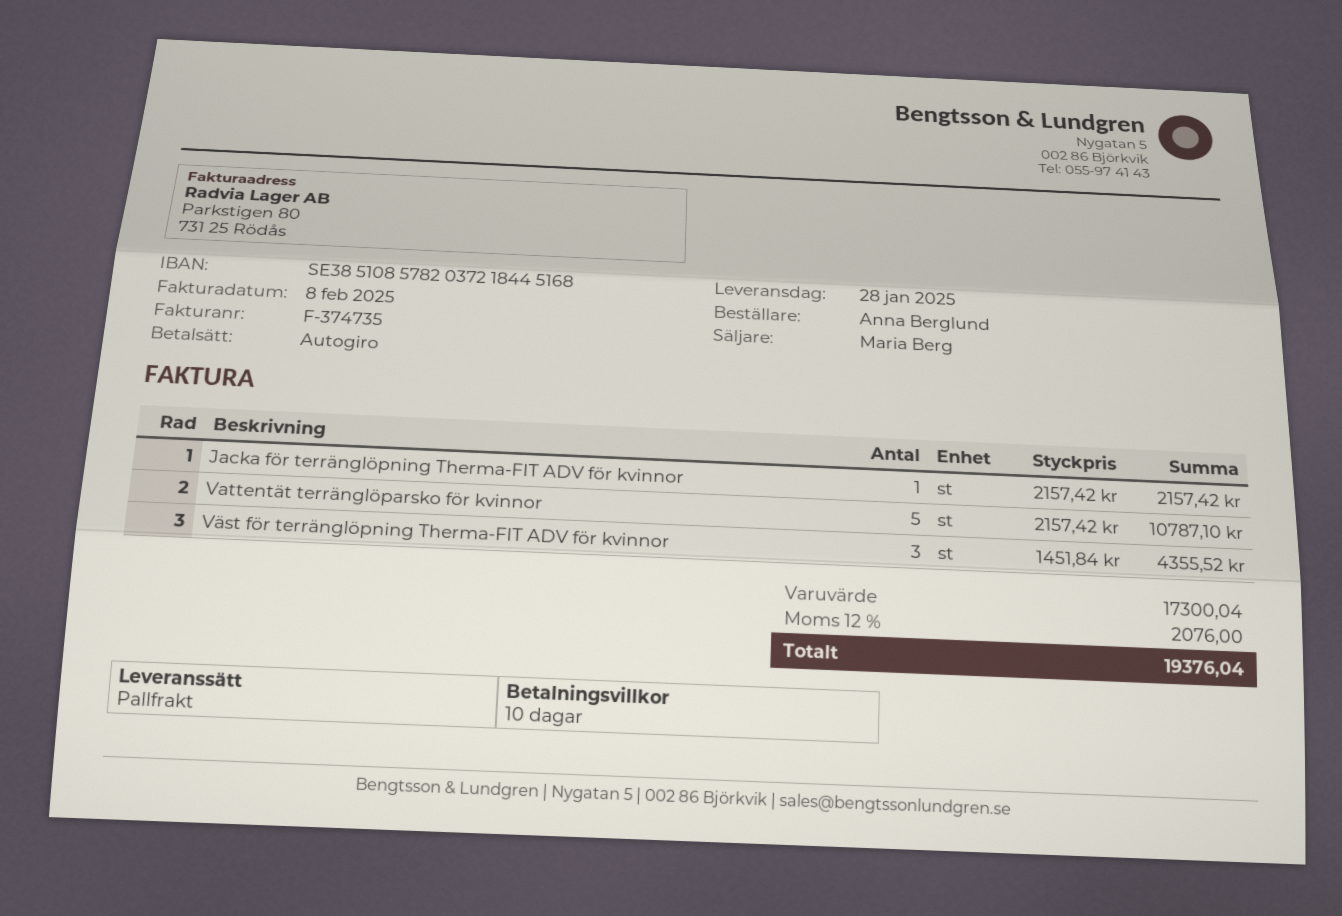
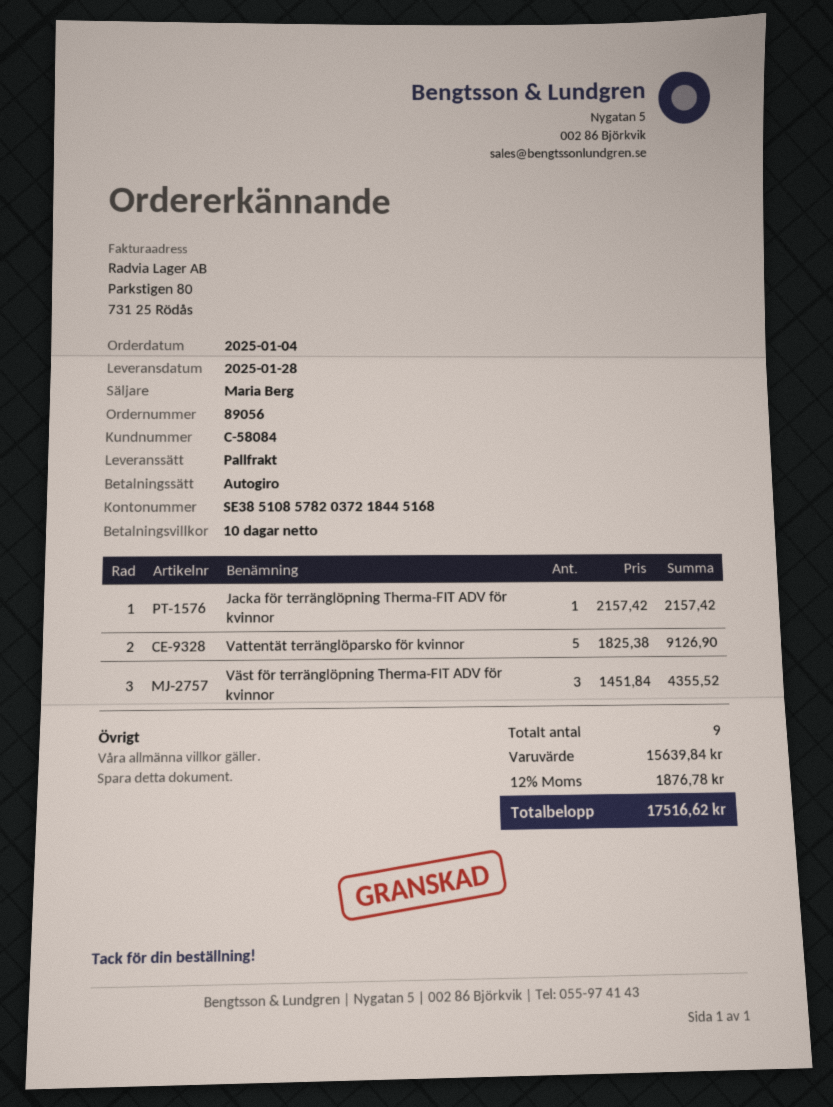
Vattentät terränglöparsko för kvinnor: 5 x 2157.42 = 10787.10 -> 5 x 1825.38 = 9126.90
subtotal: 17300.04 -> 15639.84
tax: 12% = 2076.00 -> 12% = 1876.78
total: 19376.04 -> 17516.62

